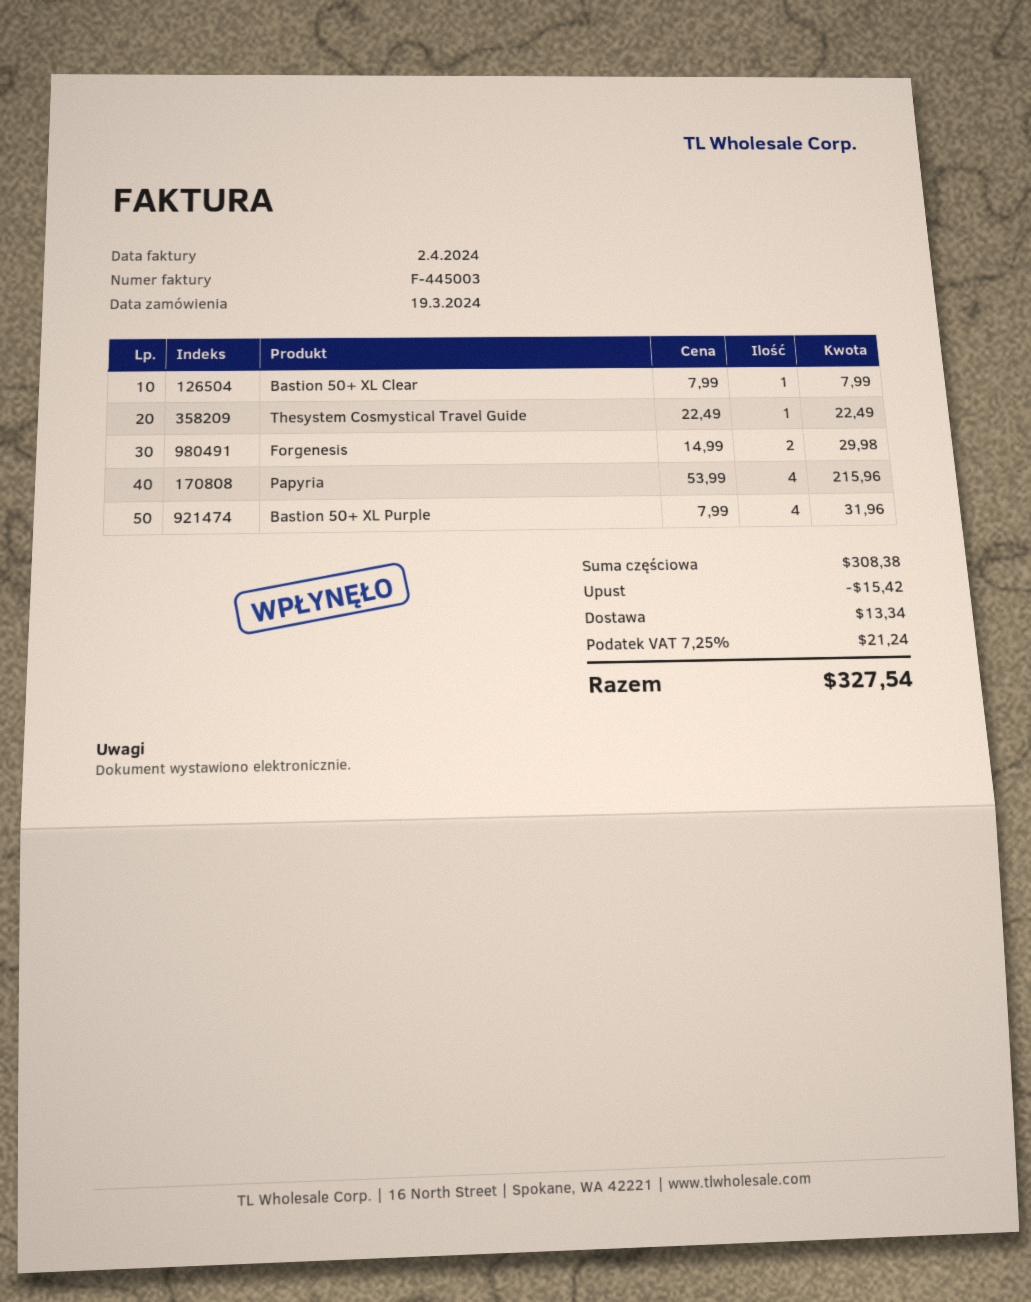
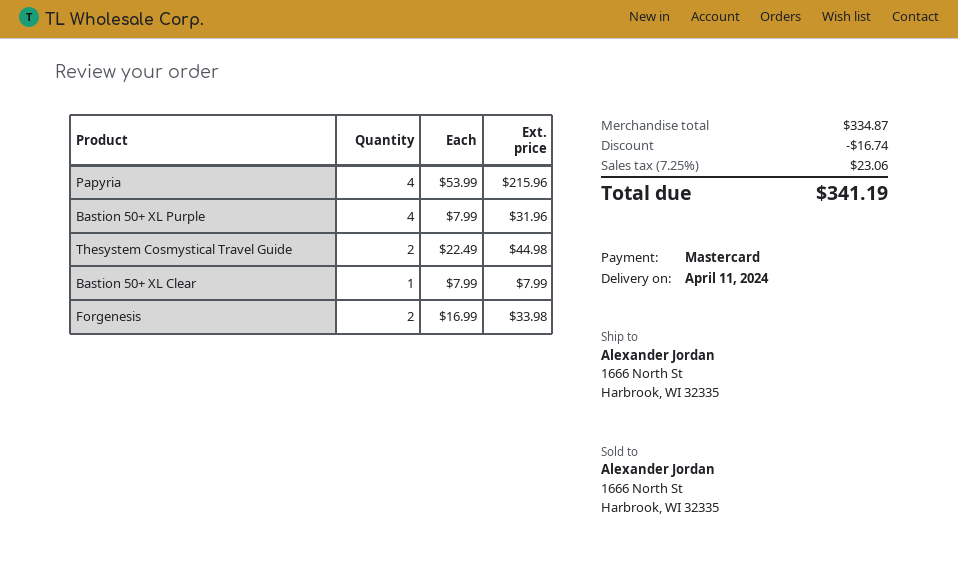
Thesystem Cosmystical Travel Guide: 1 x 22.49 = 22.49 -> 2 x 22.49 = 44.98
Forgenesis: 2 x 14.99 = 29.98 -> 2 x 16.99 = 33.98
subtotal: 308.38 -> 334.87
discount: 15.42 -> 16.74
shipping: 13.34 -> none
tax: 7.25% = 21.24 -> 7.25% = 23.06
total: 327.54 -> 341.19

